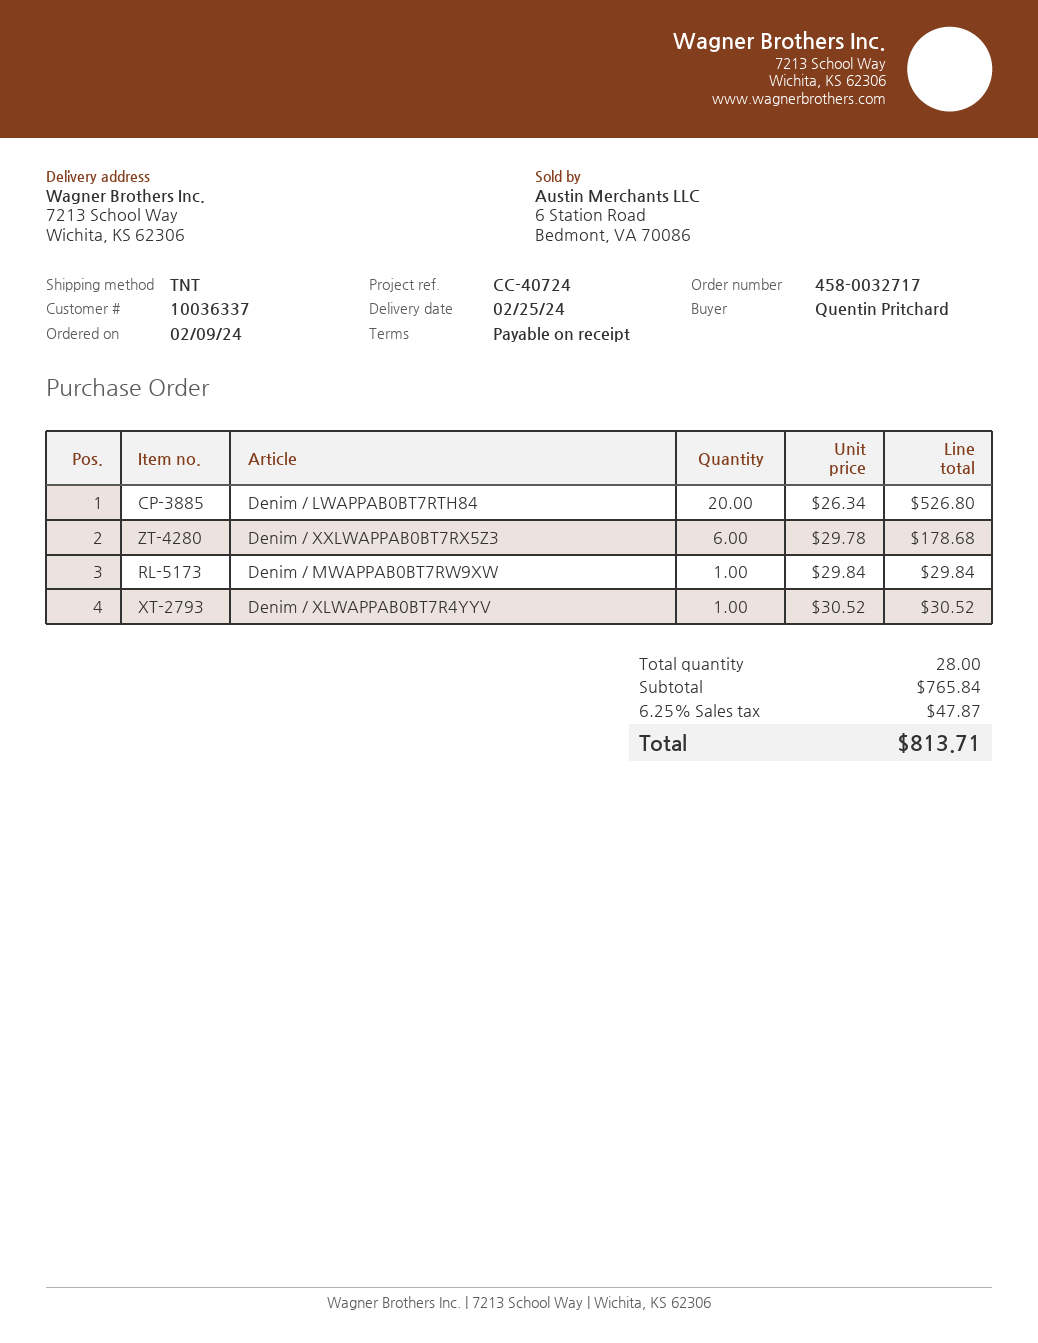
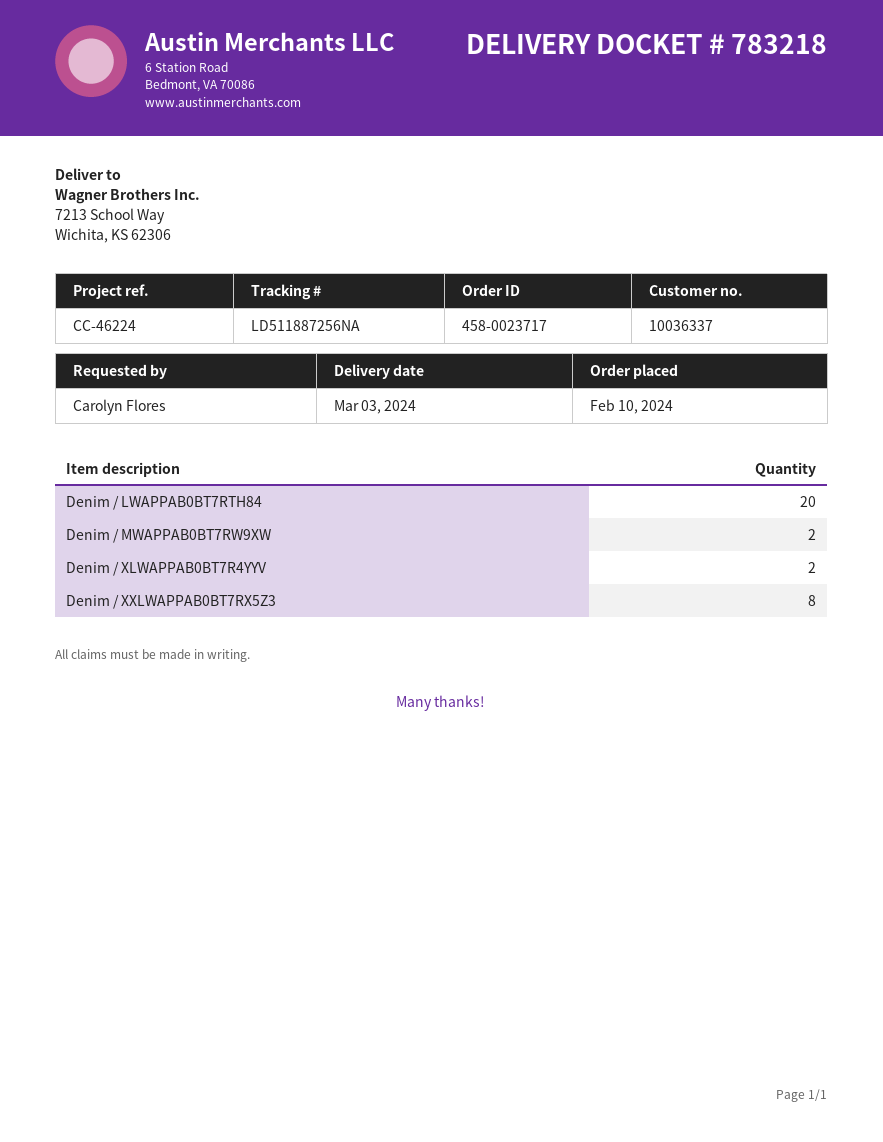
order number: 458-0032717 -> 458-0023717
order date: 2024-02-09 -> 2024-02-10
delivery date: 2024-02-25 -> 2024-03-03
reference: CC-40724 -> CC-46224
ordered by: Quentin Pritchard -> Carolyn Flores
Denim / XXLWAPPAB0BT7RX5Z3: 6 -> 8
Denim / MWAPPAB0BT7RW9XW: 1 -> 2
Denim / XLWAPPAB0BT7R4YYV: 1 -> 2

